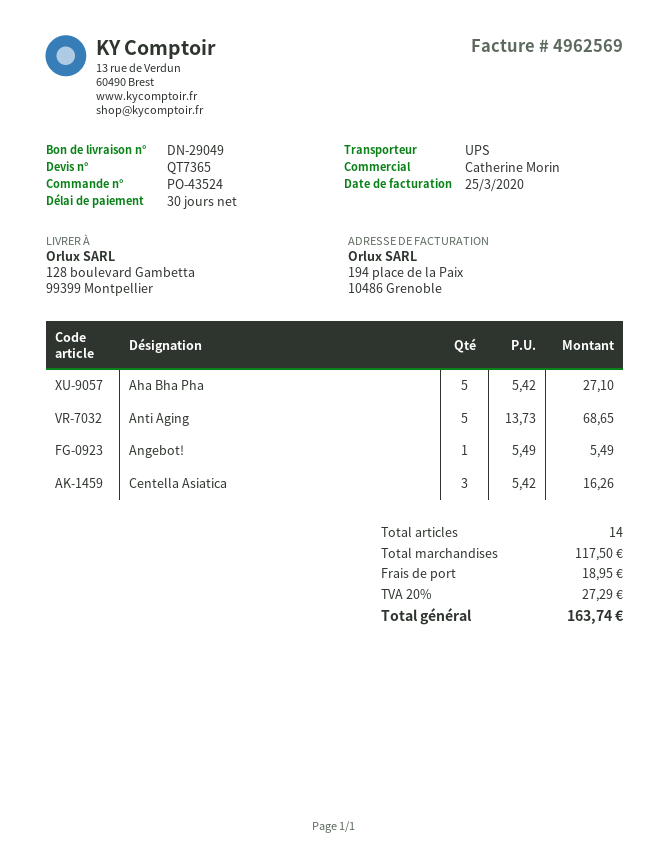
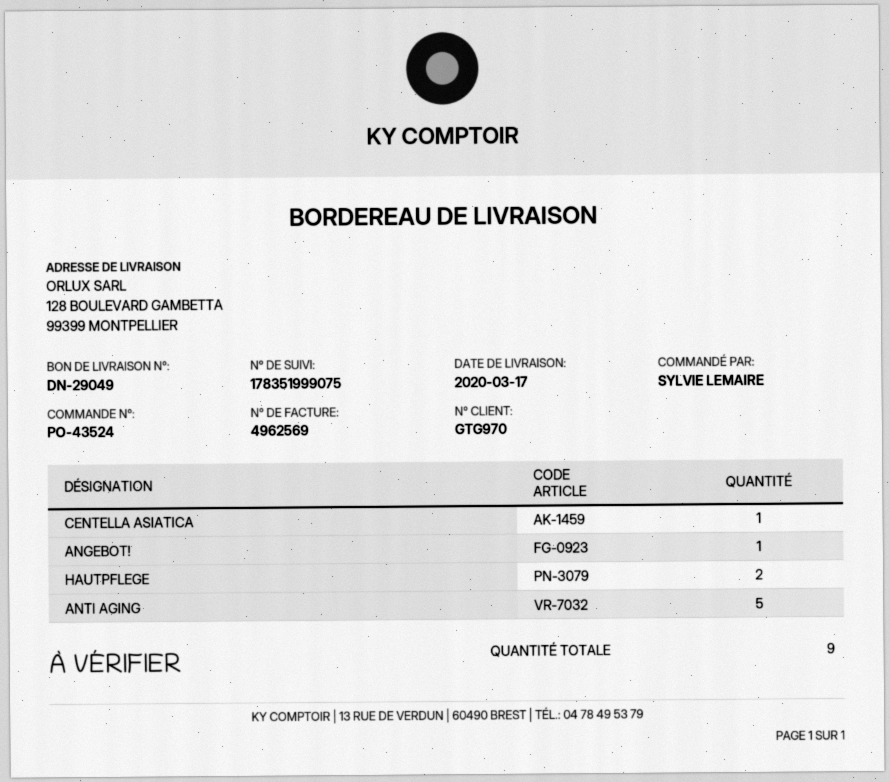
Aha Bha Pha: 5 -> none
Centella Asiatica: 3 -> 1
HAUTPFLEGE: none -> 2
total quantity: 14 -> 9

